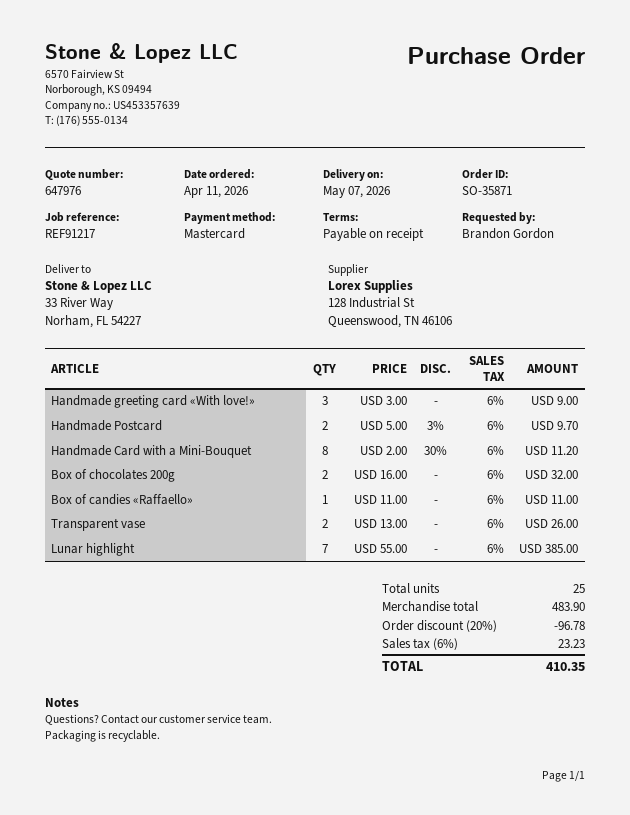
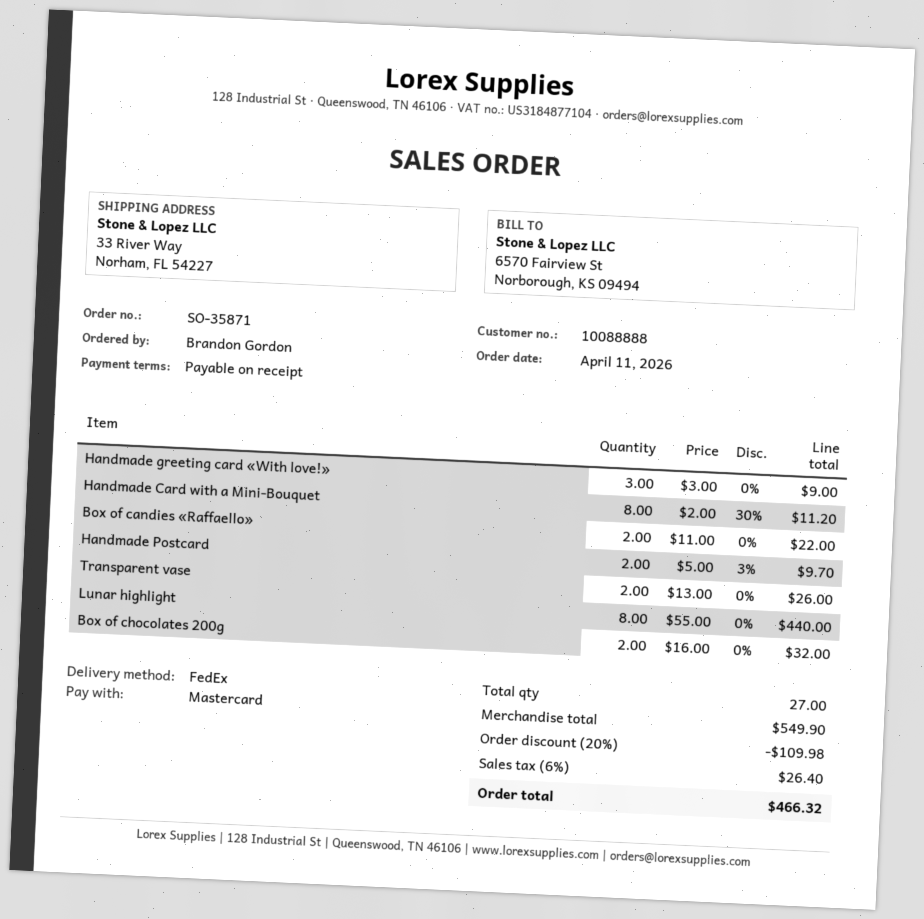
Box of candies «Raffaello»: 1 x 11.00 = 11.00 -> 2 x 11.00 = 22.00
Lunar highlight: 7 x 55.00 = 385.00 -> 8 x 55.00 = 440.00
total quantity: 25 -> 27
subtotal: 483.90 -> 549.90
discount: 20% = 96.78 -> 20% = 109.98
tax: 6% = 23.23 -> 6% = 26.40
total: 410.35 -> 466.32

